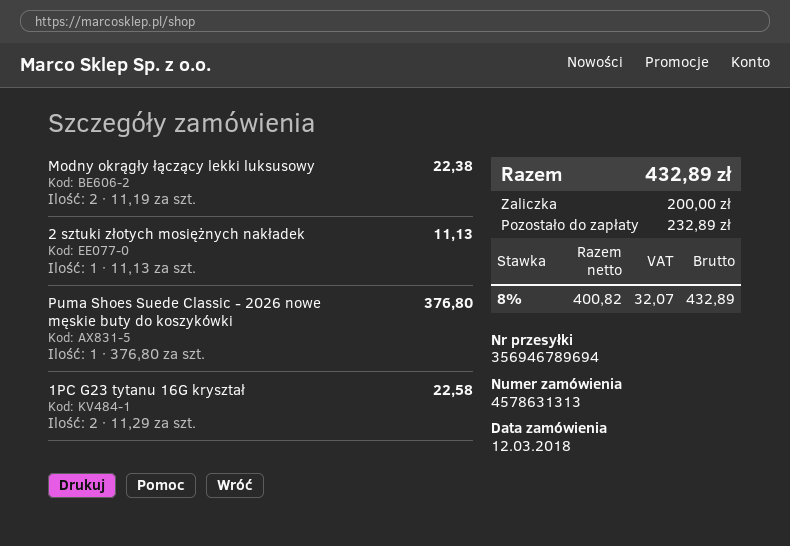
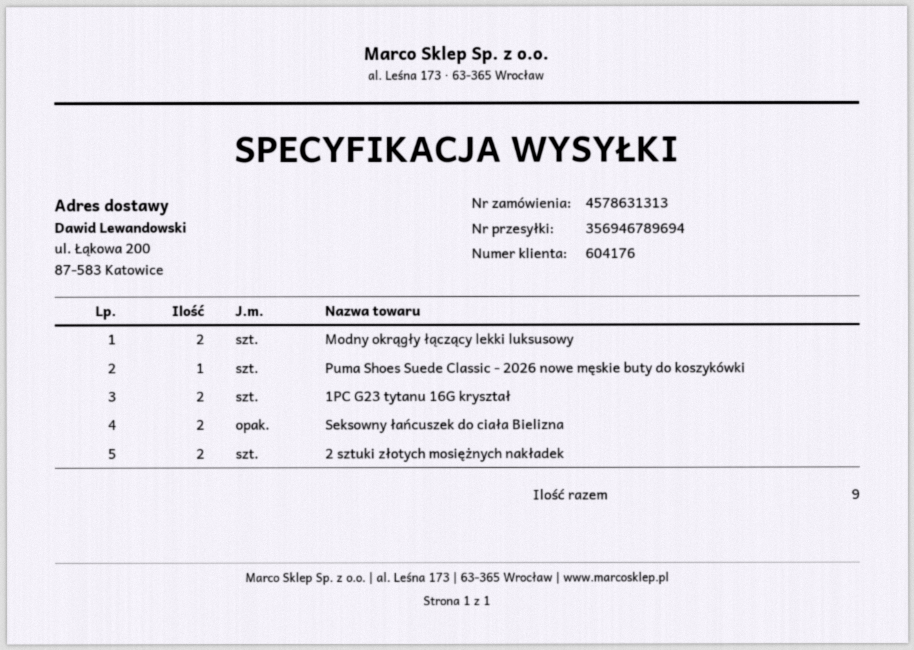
2 sztuki złotych mosiężnych nakładek: 1 -> 2
Seksowny łańcuszek do ciała Bielizna: none -> 2

